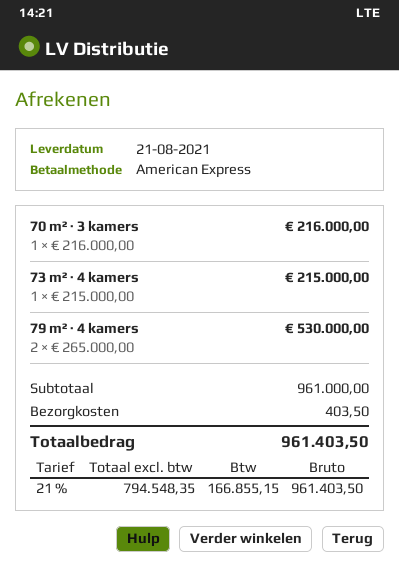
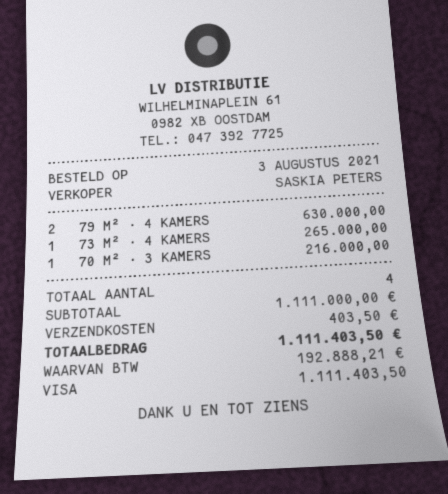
payment method: American Express -> Visa
73 m² · 4 kamers: 1 for 215000.00 -> 1 for 265000.00
79 m² · 4 kamers: 2 for 530000.00 -> 2 for 630000.00
subtotal: 961000.00 -> 1111000.00
tax: 166855.15 -> 192888.21
total: 961403.50 -> 1111403.50

